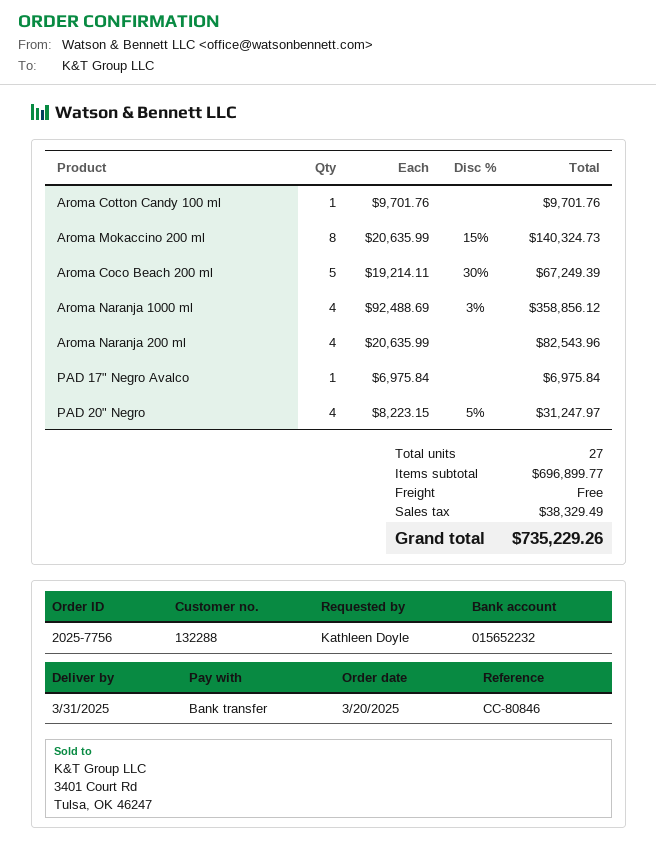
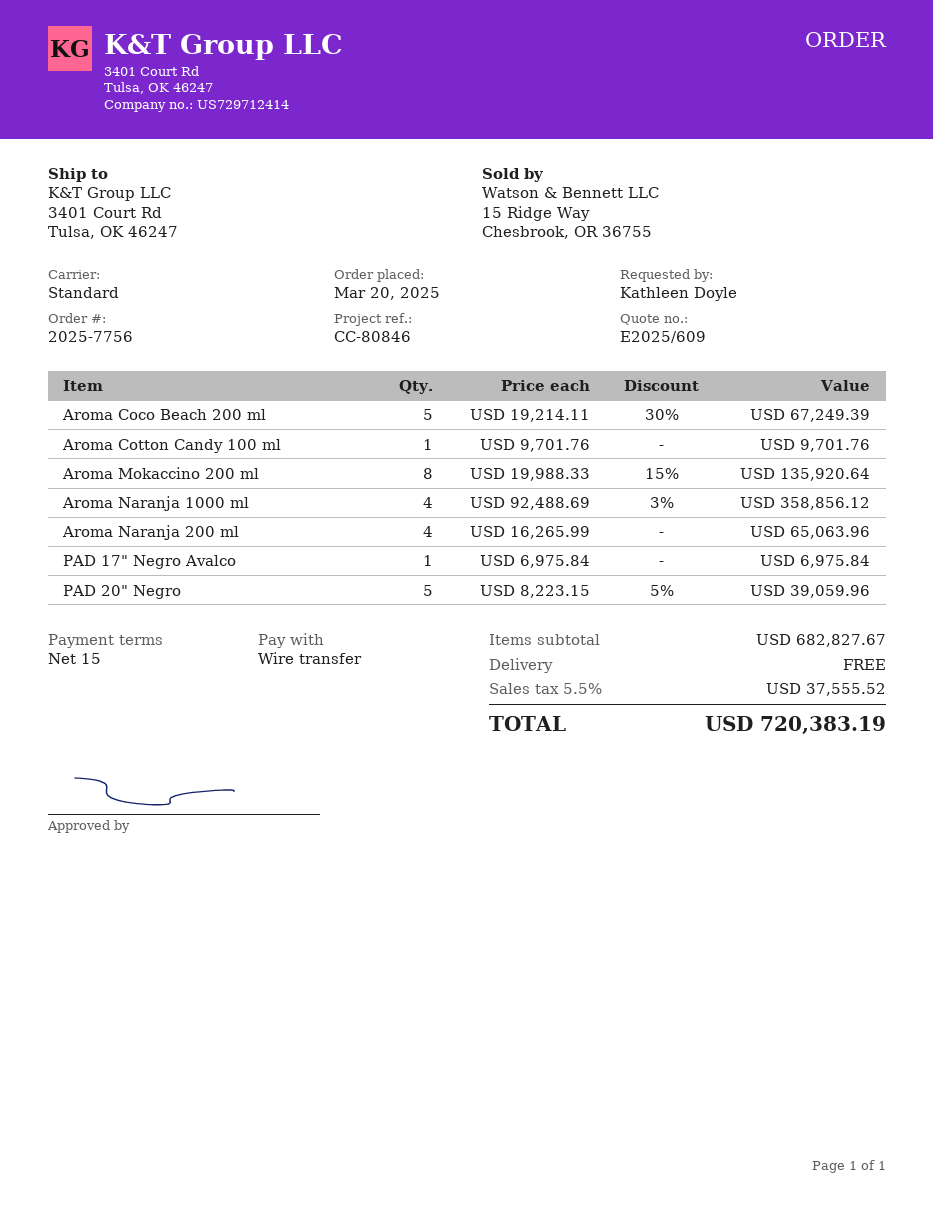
Aroma Mokaccino 200 ml: 8 x 20635.99 - 15% = 140324.73 -> 8 x 19988.33 - 15% = 135920.64
Aroma Naranja 200 ml: 4 x 20635.99 = 82543.96 -> 4 x 16265.99 = 65063.96
PAD 20" Negro: 4 x 8223.15 - 5% = 31247.97 -> 5 x 8223.15 - 5% = 39059.96
subtotal: 696899.77 -> 682827.67
tax: 38329.49 -> 37555.52
total: 735229.26 -> 720383.19

